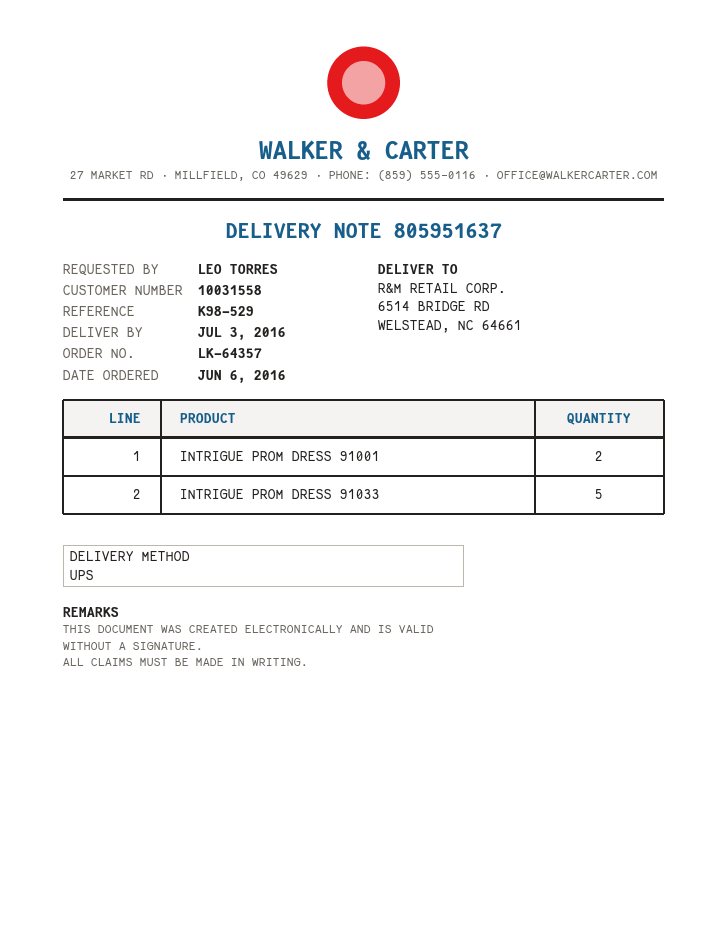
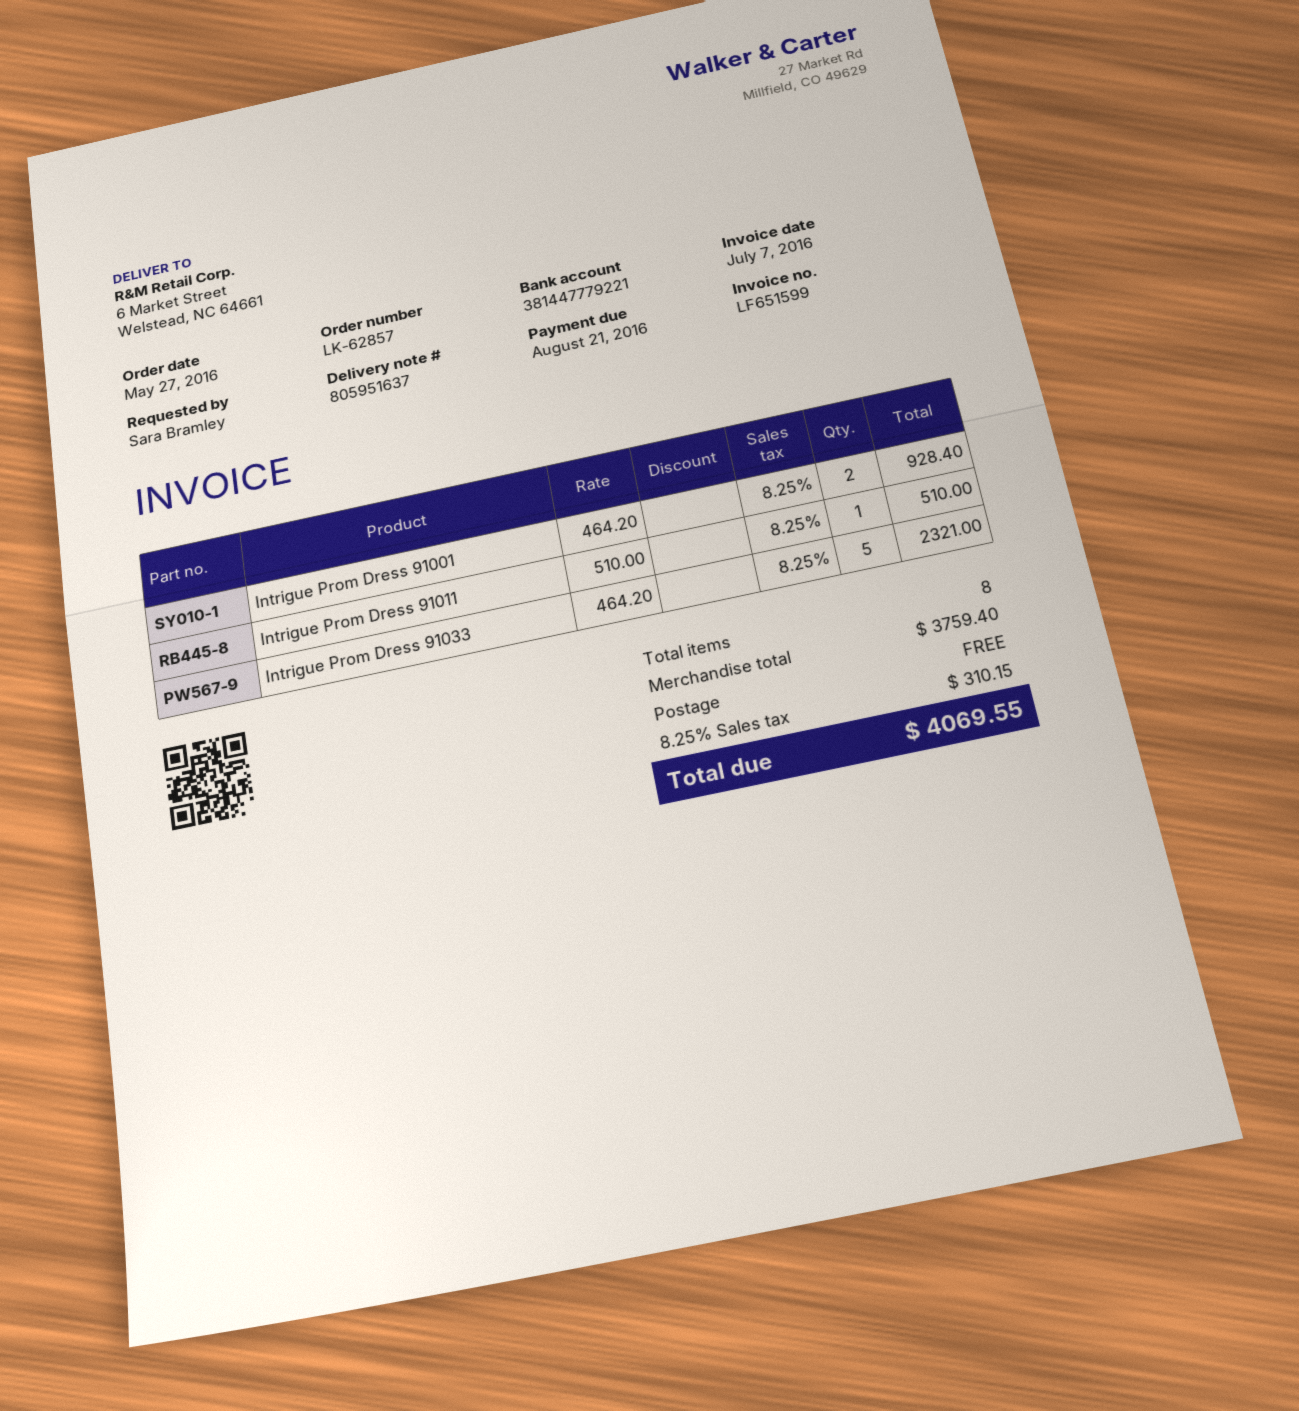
order number: LK-64357 -> LK-62857
order date: 2016-06-06 -> 2016-05-27
ordered by: LEO TORRES -> Sara Bramley
ship to: 6514 BRIDGE RD, WELSTEAD, NC 64661 -> 6 Market Street, Welstead, NC 64661
Intrigue Prom Dress 91011: none -> 1

